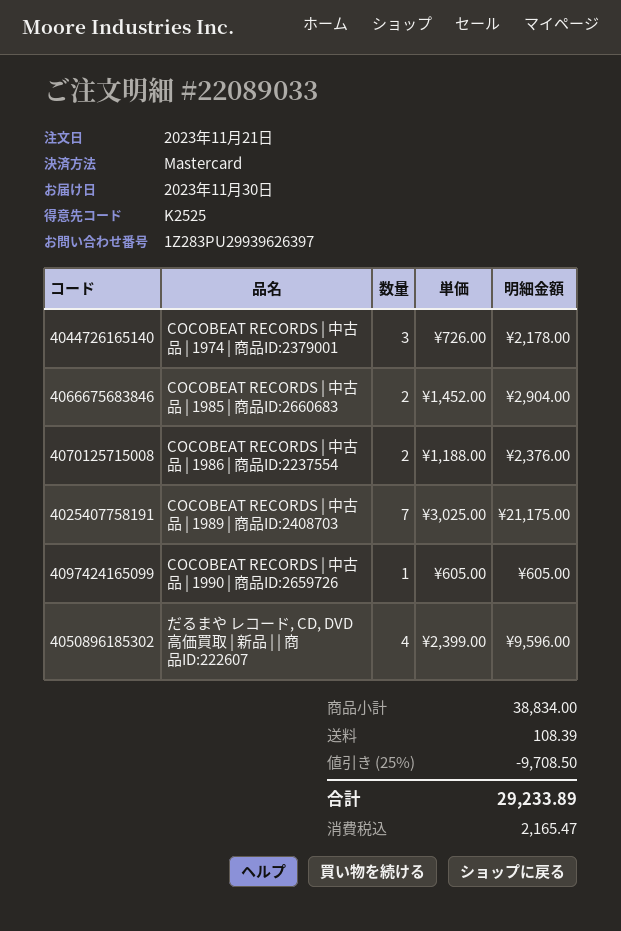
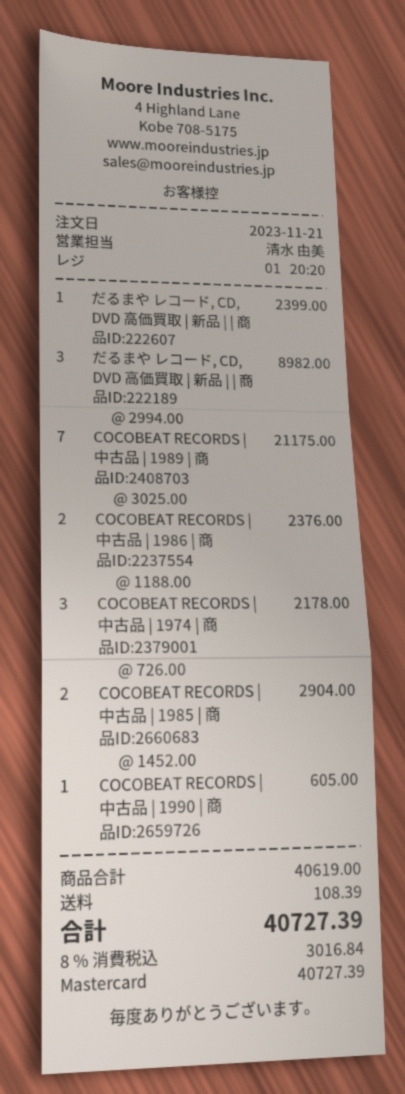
だるまや レコード, CD, DVD 高価買取 | 新品 | | 商品ID:222607: 4 x 2399.00 = 9596.00 -> 1 x 2399.00 = 2399.00
だるまや レコード, CD, DVD 高価買取 | 新品 | | 商品ID:222189: none -> 3 x 2994.00 = 8982.00
subtotal: 38834.00 -> 40619.00
discount: 25% = 9708.50 -> none
tax: 2165.47 -> 3016.84
total: 29233.89 -> 40727.39

